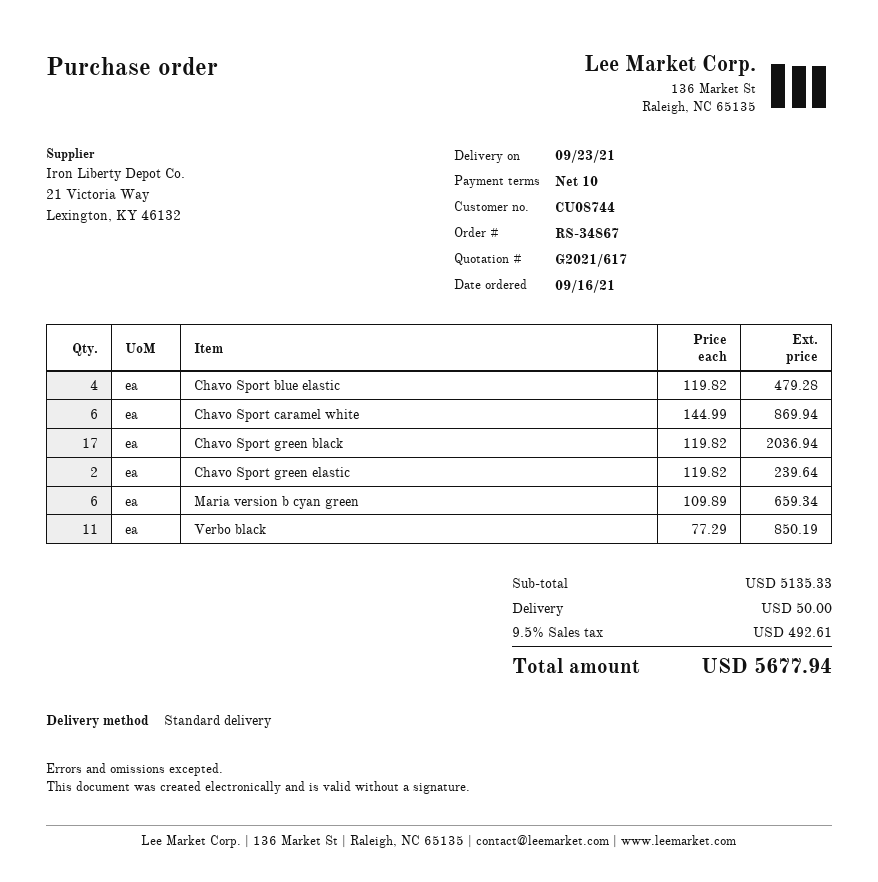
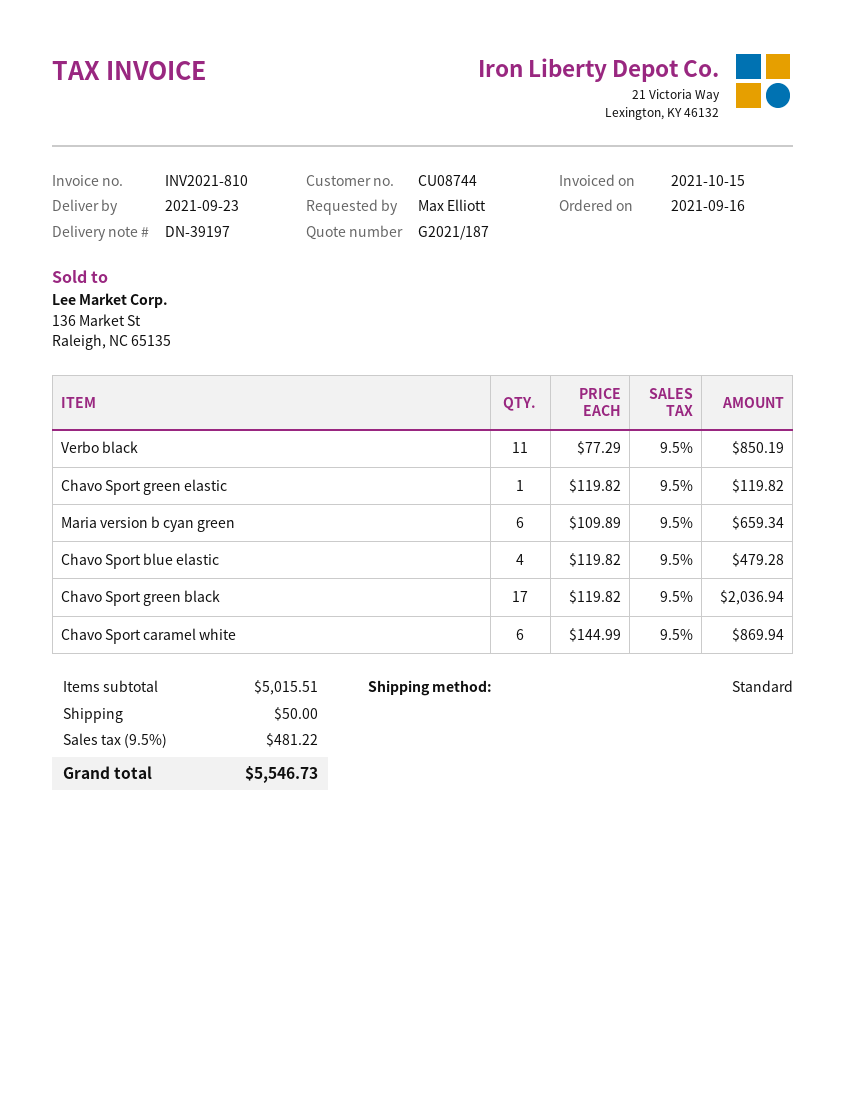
quote number: G2021/617 -> G2021/187
Chavo Sport green elastic: 2 x 119.82 = 239.64 -> 1 x 119.82 = 119.82
subtotal: 5135.33 -> 5015.51
tax: 9.5% = 492.61 -> 9.5% = 481.22
total: 5677.94 -> 5546.73

